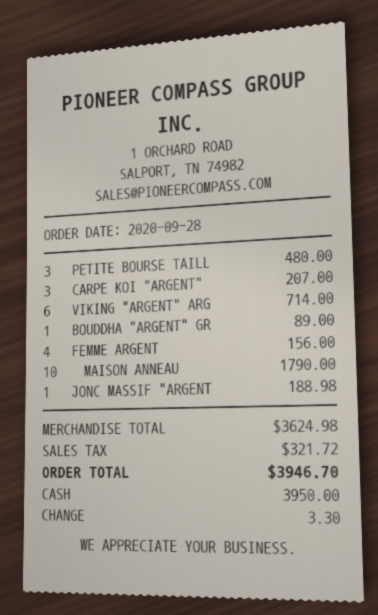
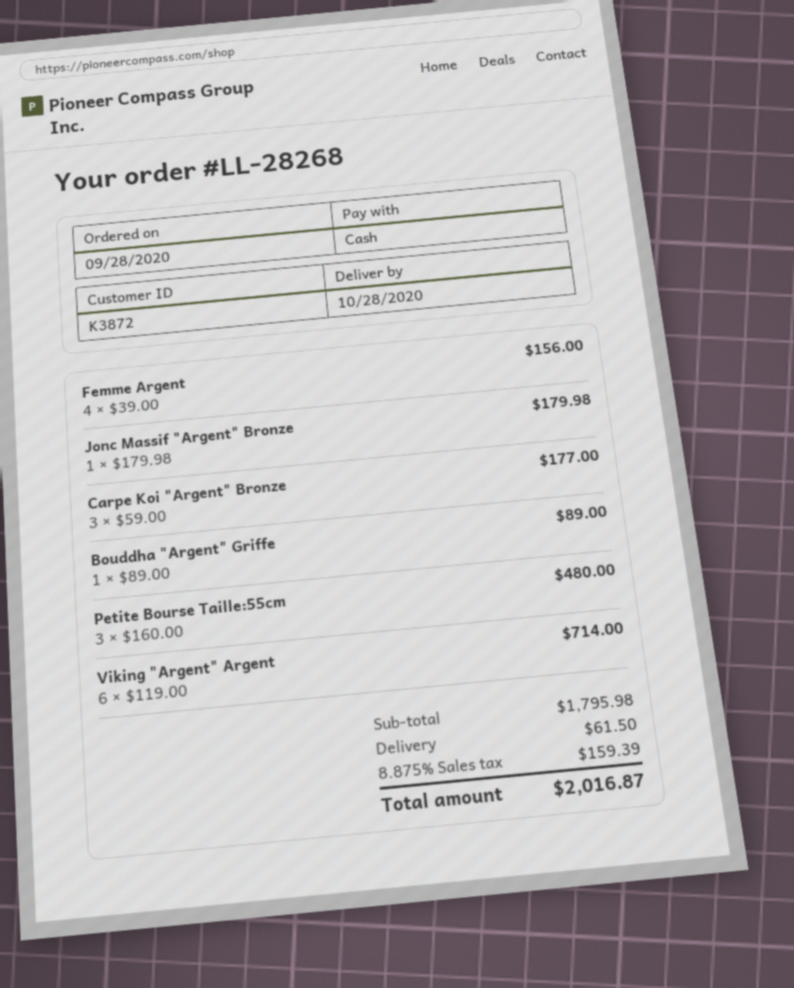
CARPE KOI "ARGENT": 3 for 207.00 -> 3 for 177.00
MAISON ANNEAU: 10 for 1790.00 -> none
JONC MASSIF "ARGENT: 1 for 188.98 -> 1 for 179.98
subtotal: 3624.98 -> 1795.98
shipping: none -> 61.50
tax: 321.72 -> 159.39
total: 3946.70 -> 2016.87

